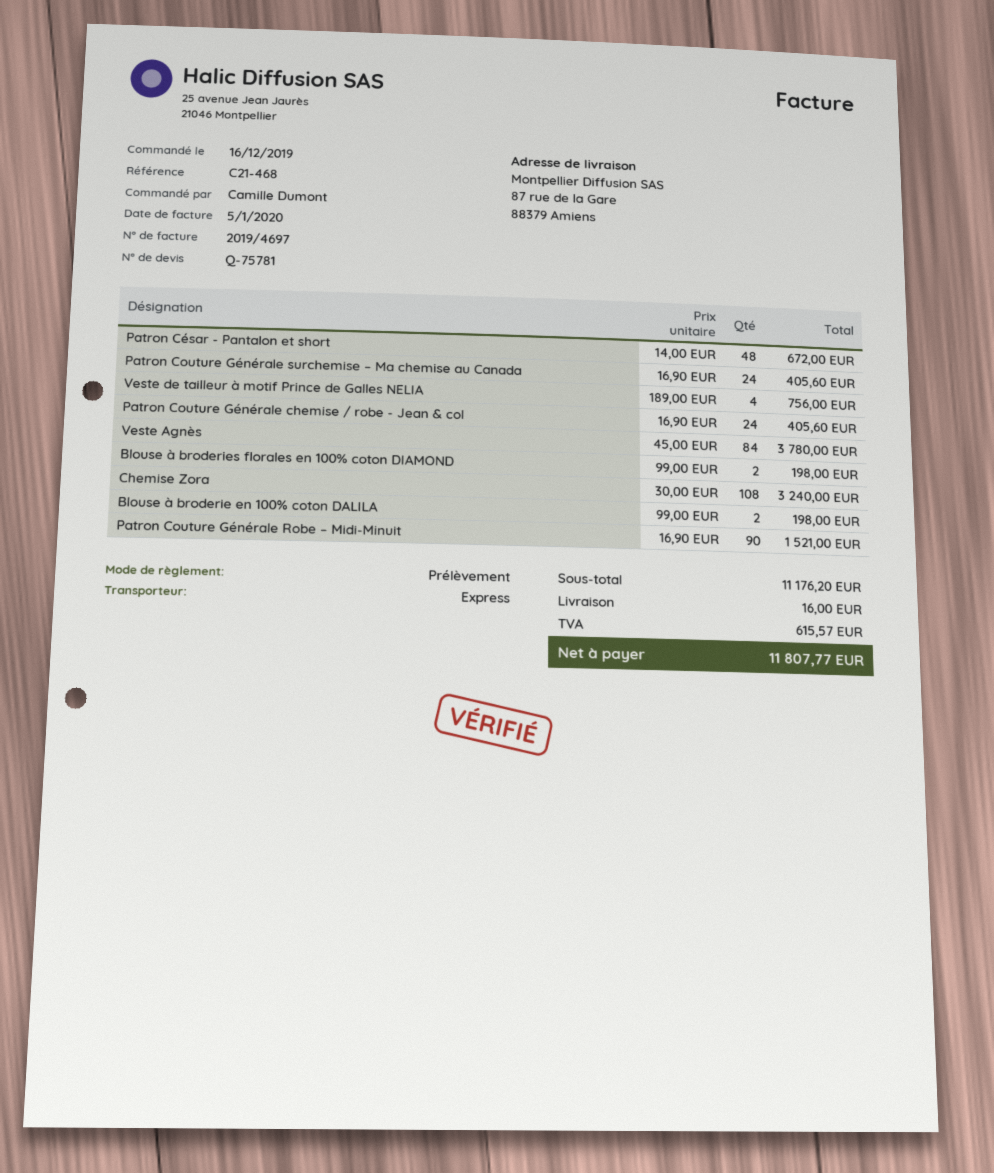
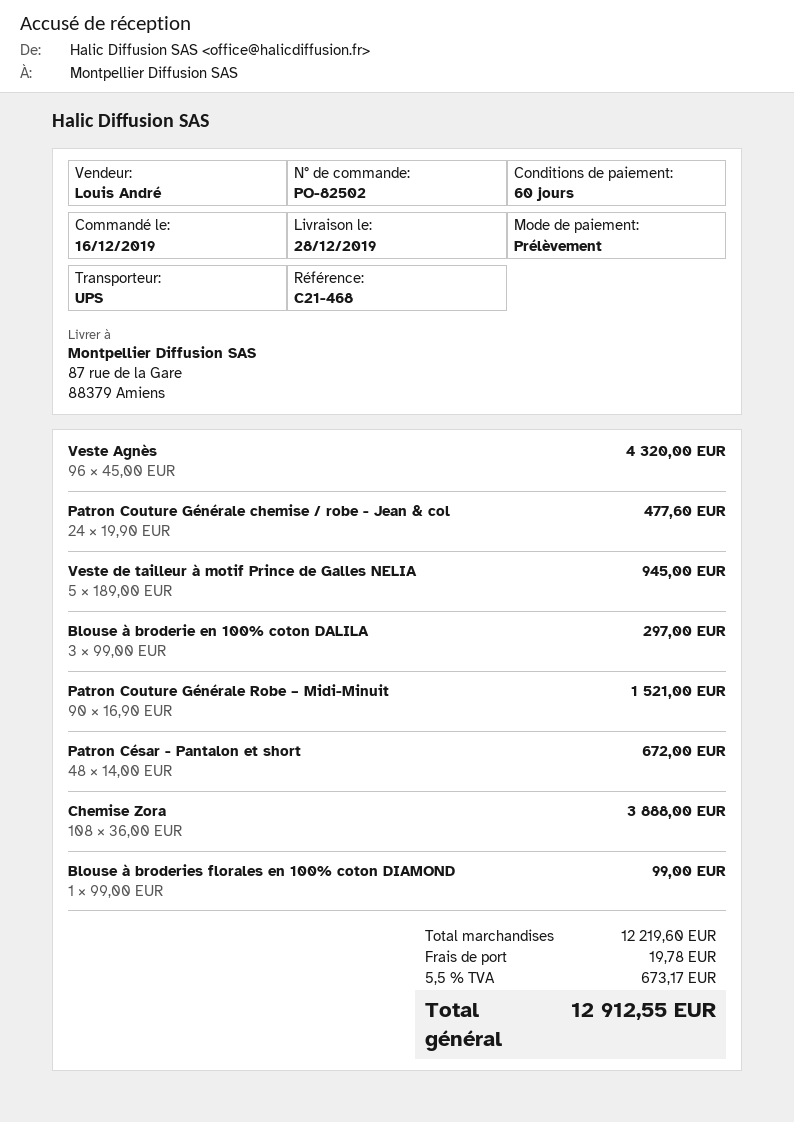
shipping method: express -> UPS
Patron Couture Générale surchemise – Ma chemise au Canada: 24 x 16.90 = 405.60 -> none
Veste de tailleur à motif Prince de Galles NELIA: 4 x 189.00 = 756.00 -> 5 x 189.00 = 945.00
Patron Couture Générale chemise / robe - Jean & col: 24 x 16.90 = 405.60 -> 24 x 19.90 = 477.60
Veste Agnès: 84 x 45.00 = 3780.00 -> 96 x 45.00 = 4320.00
Blouse à broderies florales en 100% coton DIAMOND: 2 x 99.00 = 198.00 -> 1 x 99.00 = 99.00
Chemise Zora: 108 x 30.00 = 3240.00 -> 108 x 36.00 = 3888.00
Blouse à broderie en 100% coton DALILA: 2 x 99.00 = 198.00 -> 3 x 99.00 = 297.00
subtotal: 11176.20 -> 12219.60
shipping: 16.00 -> 19.78
tax: 615.57 -> 673.17
total: 11807.77 -> 12912.55

